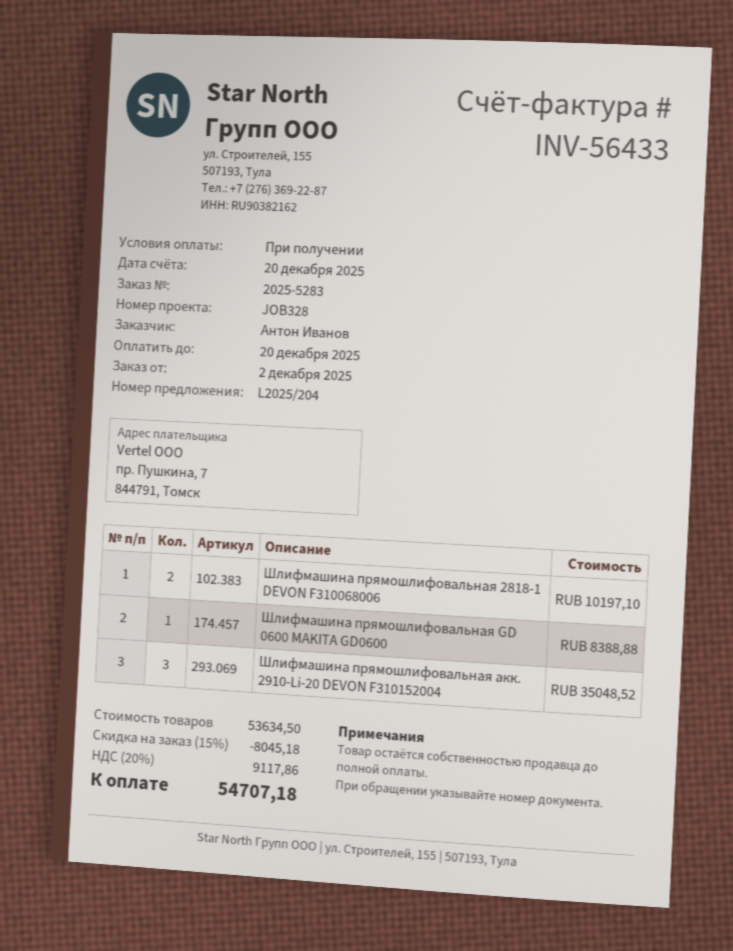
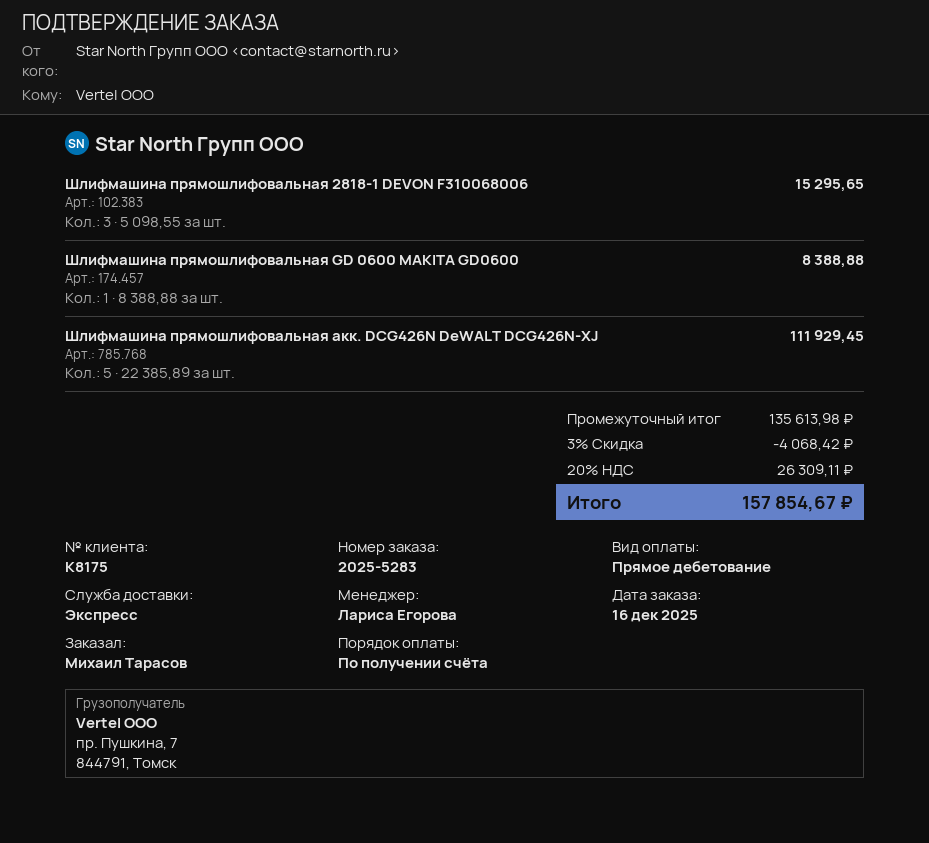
order date: 2025-12-02 -> 2025-12-16
ordered by: Антон Иванов -> Михаил Тарасов
Шлифмашина прямошлифовальная 2818-1 DEVON F310068006: 2 for 10197.10 -> 3 for 15295.65
Шлифмашина прямошлифовальная акк. 2910-Li-20 DEVON F310152004: 3 for 35048.52 -> none
Шлифмашина прямошлифовальная акк. DCG426N DeWALT DCG426N-XJ: none -> 5 for 111929.45
subtotal: 53634.50 -> 135613.98
discount: 15% = 8045.18 -> 3% = 4068.42
tax: 20% = 9117.86 -> 20% = 26309.11
total: 54707.18 -> 157854.67

